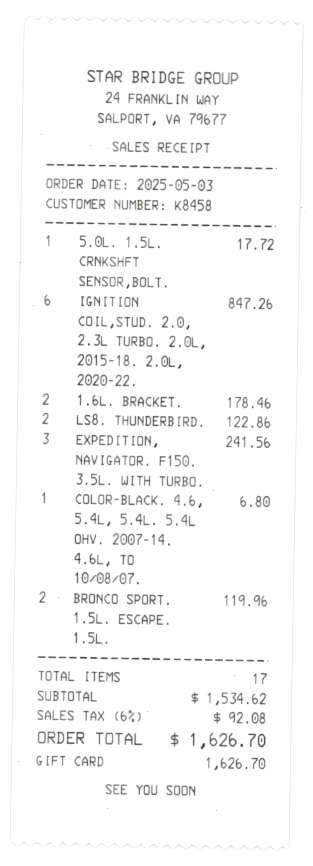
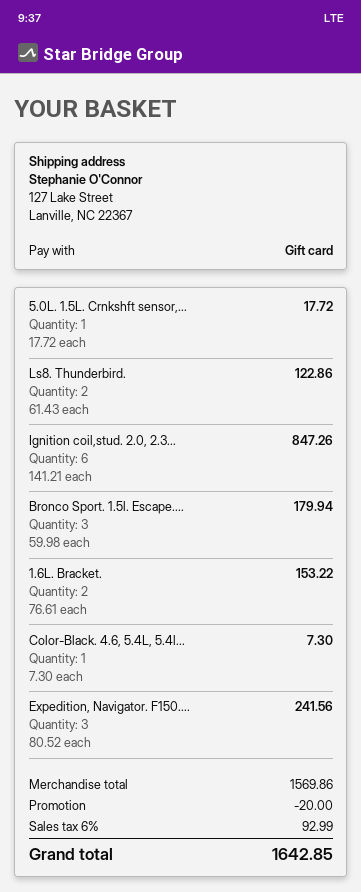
1.6L. BRACKET.: 2 for 178.46 -> 2 for 153.22
COLOR-BLACK. 4.6, 5.4L, 5.4L. 5.4L OHV. 2007-14. 4.6L, TO 10/08/07.: 1 for 6.80 -> 1 for 7.30
BRONCO SPORT. 1.5L. ESCAPE. 1.5L.: 2 for 119.96 -> 3 for 179.94
subtotal: 1534.62 -> 1569.86
discount: none -> 20.00
tax: 6% = 92.08 -> 6% = 92.99
total: 1626.70 -> 1642.85

